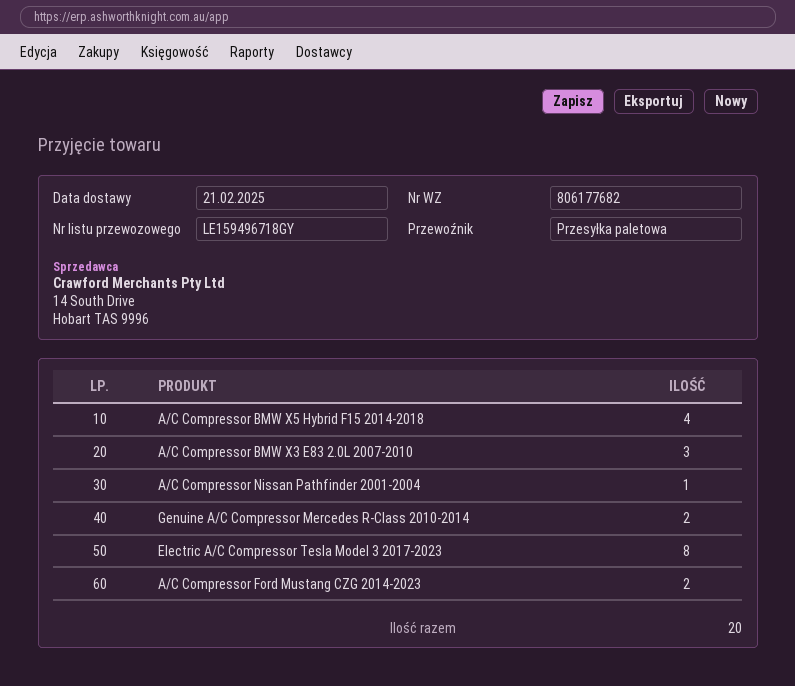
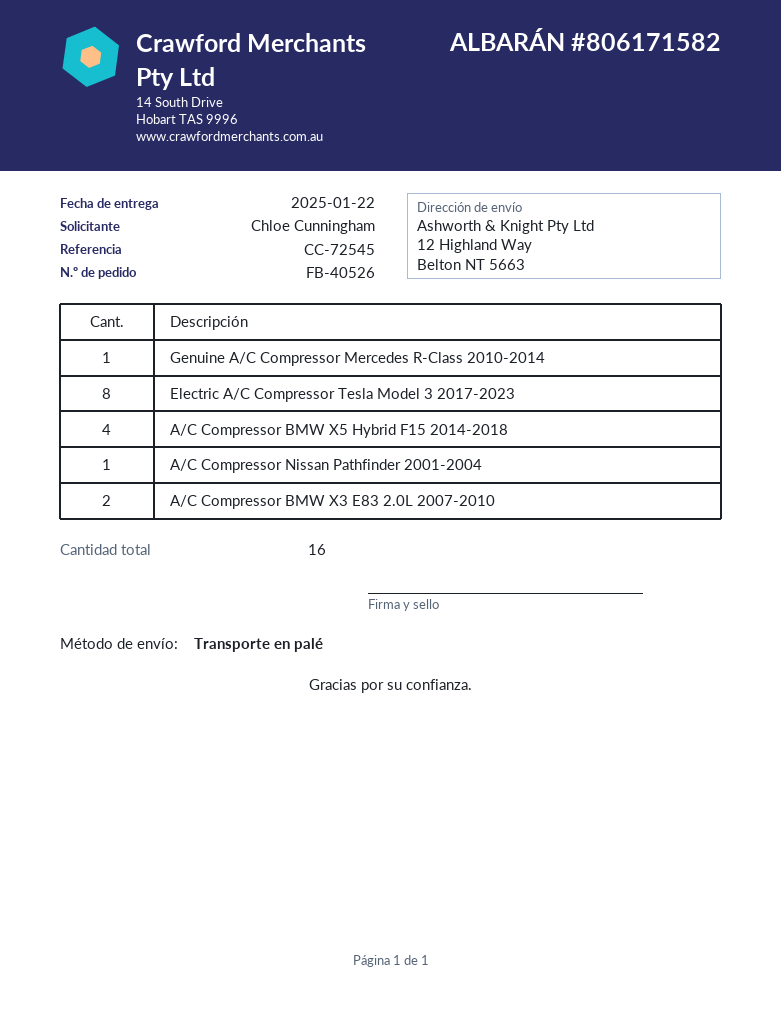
delivery note number: 806177682 -> 806171582
delivery date: 2025-02-21 -> 2025-01-22
A/C Compressor BMW X3 E83 2.0L 2007-2010: 3 -> 2
Genuine A/C Compressor Mercedes R-Class 2010-2014: 2 -> 1
A/C Compressor Ford Mustang CZG 2014-2023: 2 -> none
total quantity: 20 -> 16

